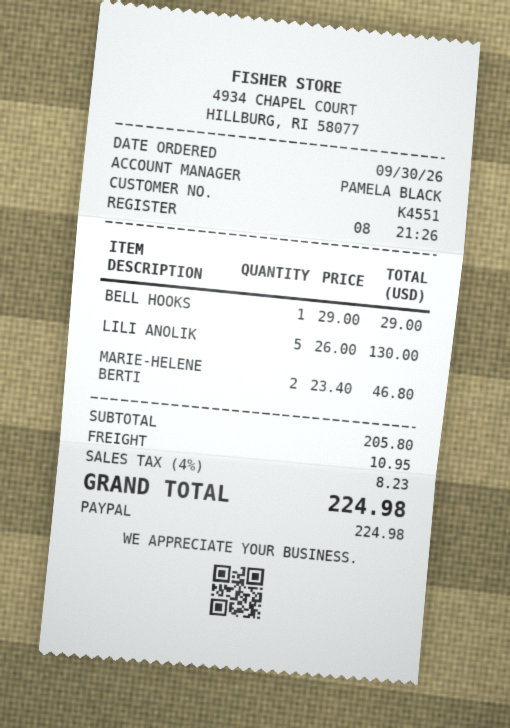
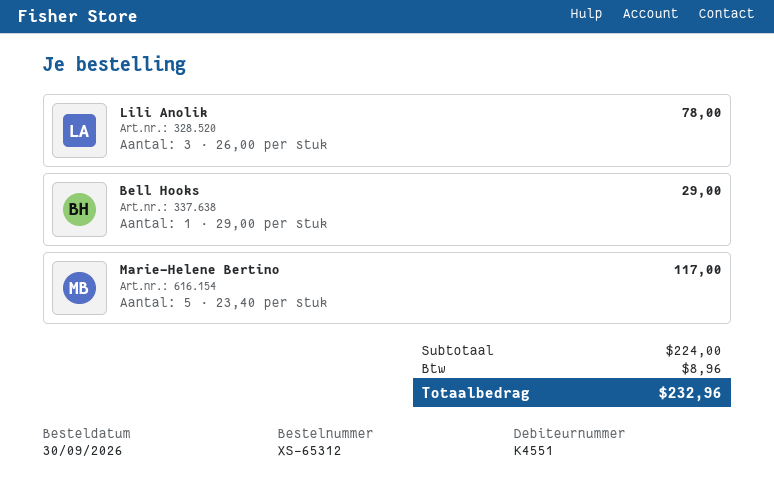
LILI ANOLIK: 5 x 26.00 = 130.00 -> 3 x 26.00 = 78.00
MARIE-HELENE BERTI: 2 x 23.40 = 46.80 -> 5 x 23.40 = 117.00
subtotal: 205.80 -> 224.00
shipping: 10.95 -> none
tax: 8.23 -> 8.96
total: 224.98 -> 232.96

